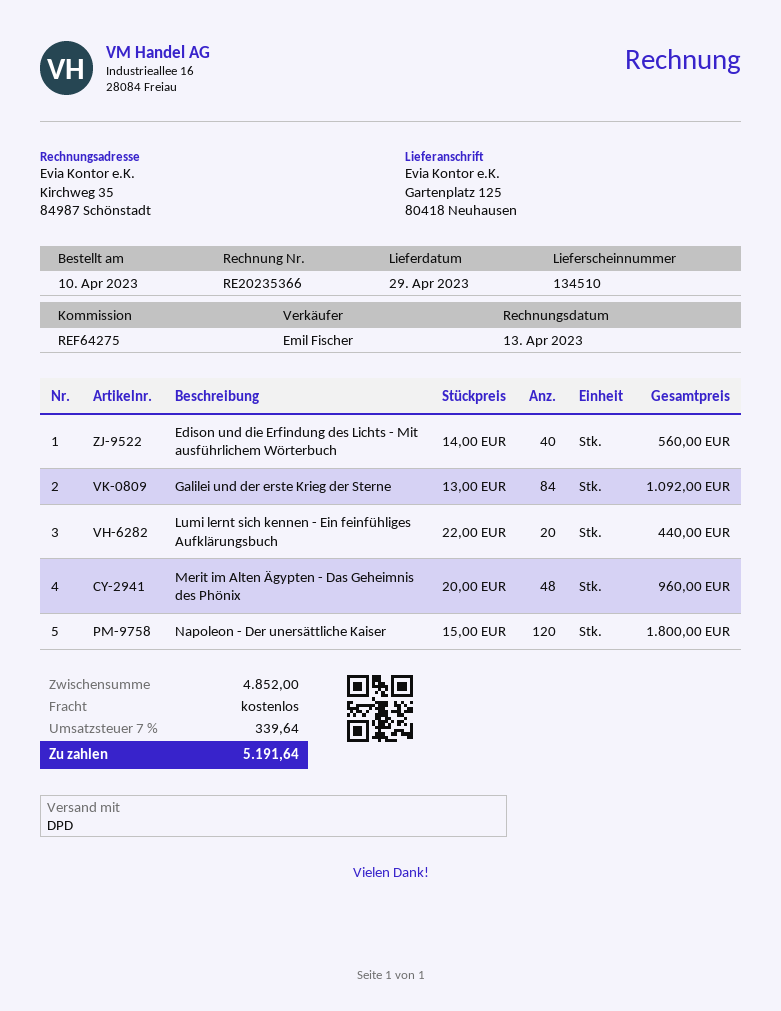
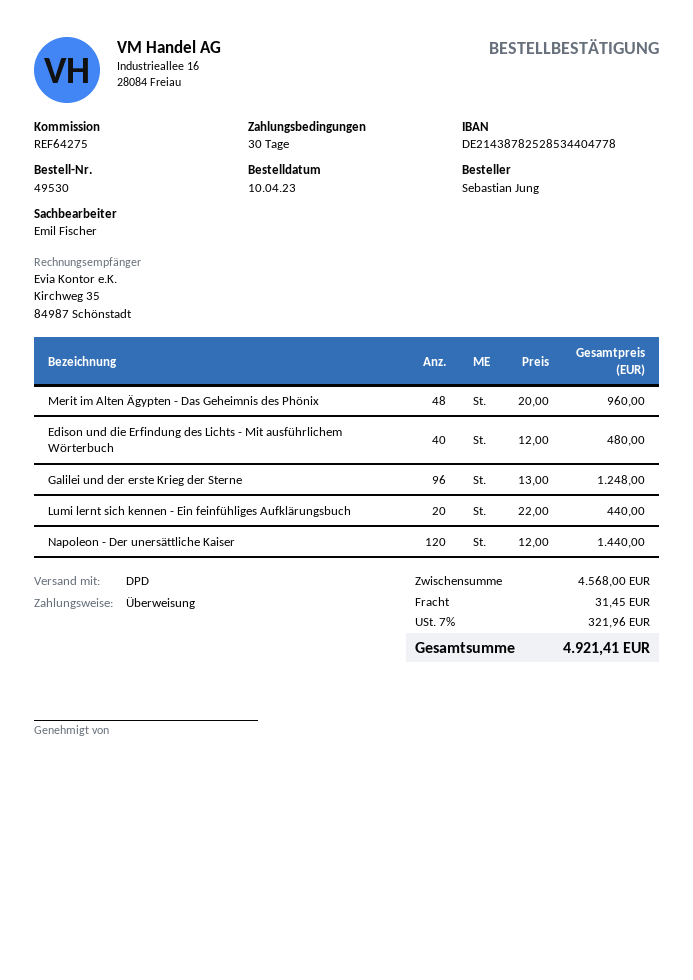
Edison und die Erfindung des Lichts - Mit ausführlichem Wörterbuch: 40 x 14.00 = 560.00 -> 40 x 12.00 = 480.00
Galilei und der erste Krieg der Sterne: 84 x 13.00 = 1092.00 -> 96 x 13.00 = 1248.00
Napoleon - Der unersättliche Kaiser: 120 x 15.00 = 1800.00 -> 120 x 12.00 = 1440.00
subtotal: 4852.00 -> 4568.00
shipping: 0.00 -> 31.45
tax: 7% = 339.64 -> 7% = 321.96
total: 5191.64 -> 4921.41

